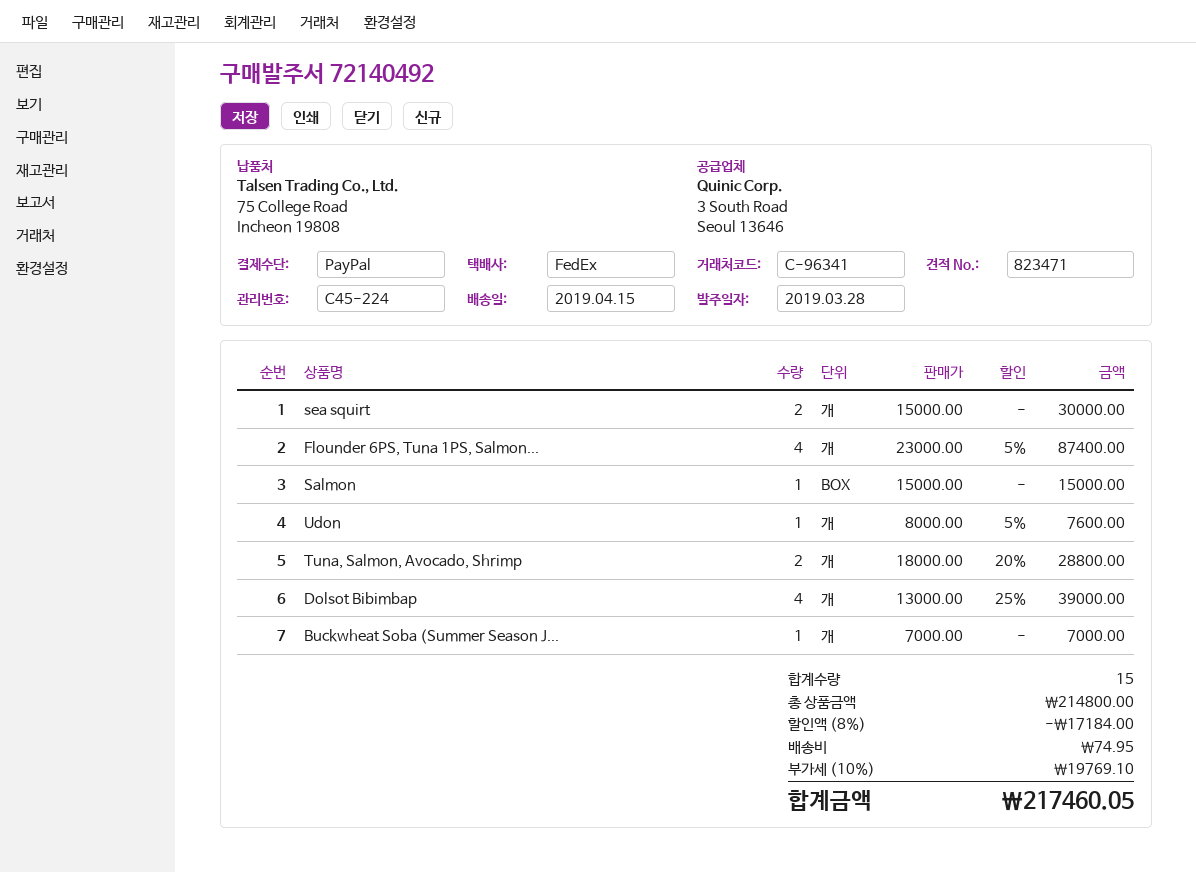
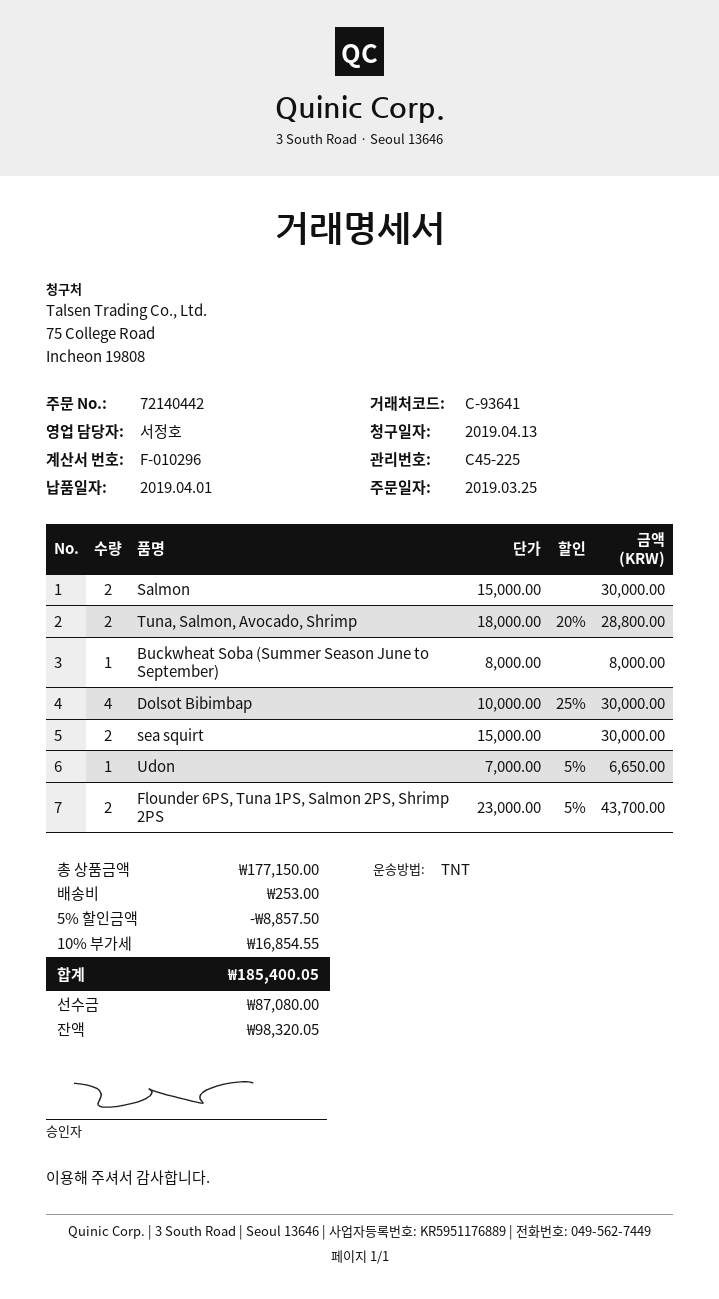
order number: 72140492 -> 72140442
order date: 2019-03-28 -> 2019-03-25
delivery date: 2019-04-15 -> 2019-04-01
customer number: C-96341 -> C-93641
reference: C45-224 -> C45-225
shipping method: FedEx -> TNT
Flounder 6PS, Tuna 1PS, Salmon...: 4 x 23000.00 - 5% = 87400.00 -> 2 x 23000.00 - 5% = 43700.00
Salmon: 1 x 15000.00 = 15000.00 -> 2 x 15000.00 = 30000.00
Udon: 1 x 8000.00 - 5% = 7600.00 -> 1 x 7000.00 - 5% = 6650.00
Dolsot Bibimbap: 4 x 13000.00 - 25% = 39000.00 -> 4 x 10000.00 - 25% = 30000.00
Buckwheat Soba (Summer Season J...: 1 x 7000.00 = 7000.00 -> 1 x 8000.00 = 8000.00
subtotal: 214800.00 -> 177150.00
discount: 8% = 17184.00 -> 5% = 8857.50
shipping: 74.95 -> 253.00
tax: 10% = 19769.10 -> 10% = 16854.55
total: 217460.05 -> 185400.05

